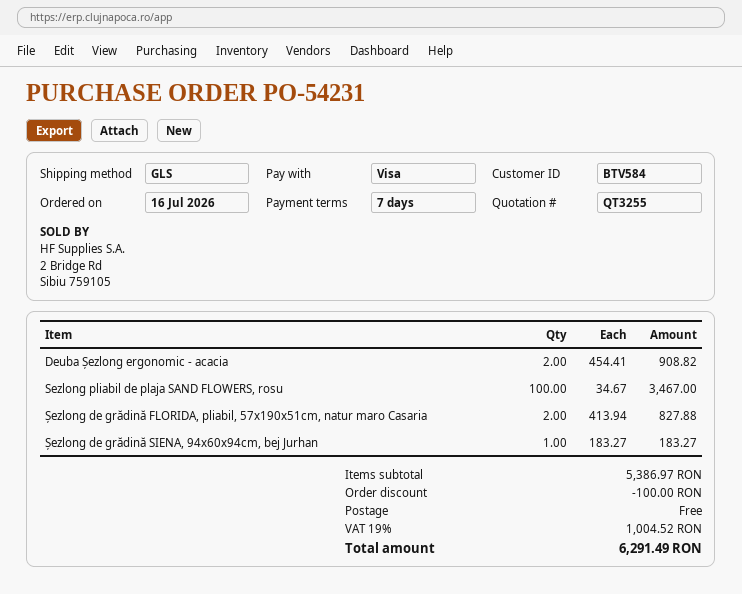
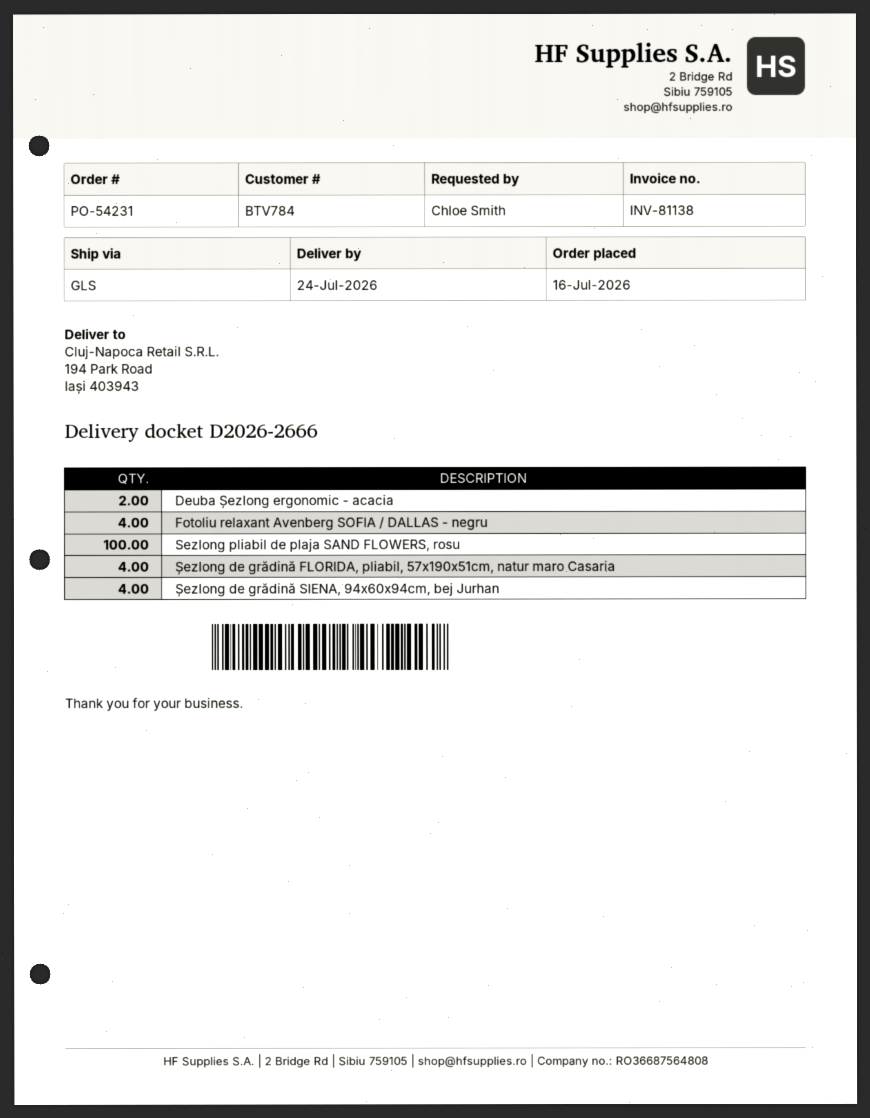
customer number: BTV584 -> BTV784
Șezlong de grădină FLORIDA, pliabil, 57x190x51cm, natur maro Casaria: 2 -> 4
Șezlong de grădină SIENA, 94x60x94cm, bej Jurhan: 1 -> 4
Fotoliu relaxant Avenberg SOFIA / DALLAS - negru: none -> 4

